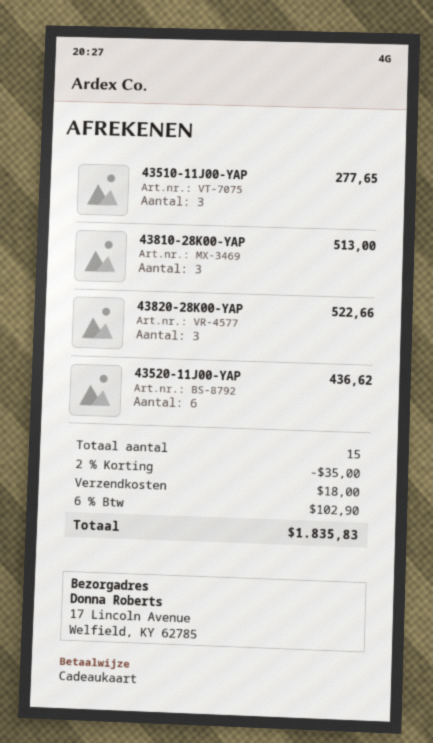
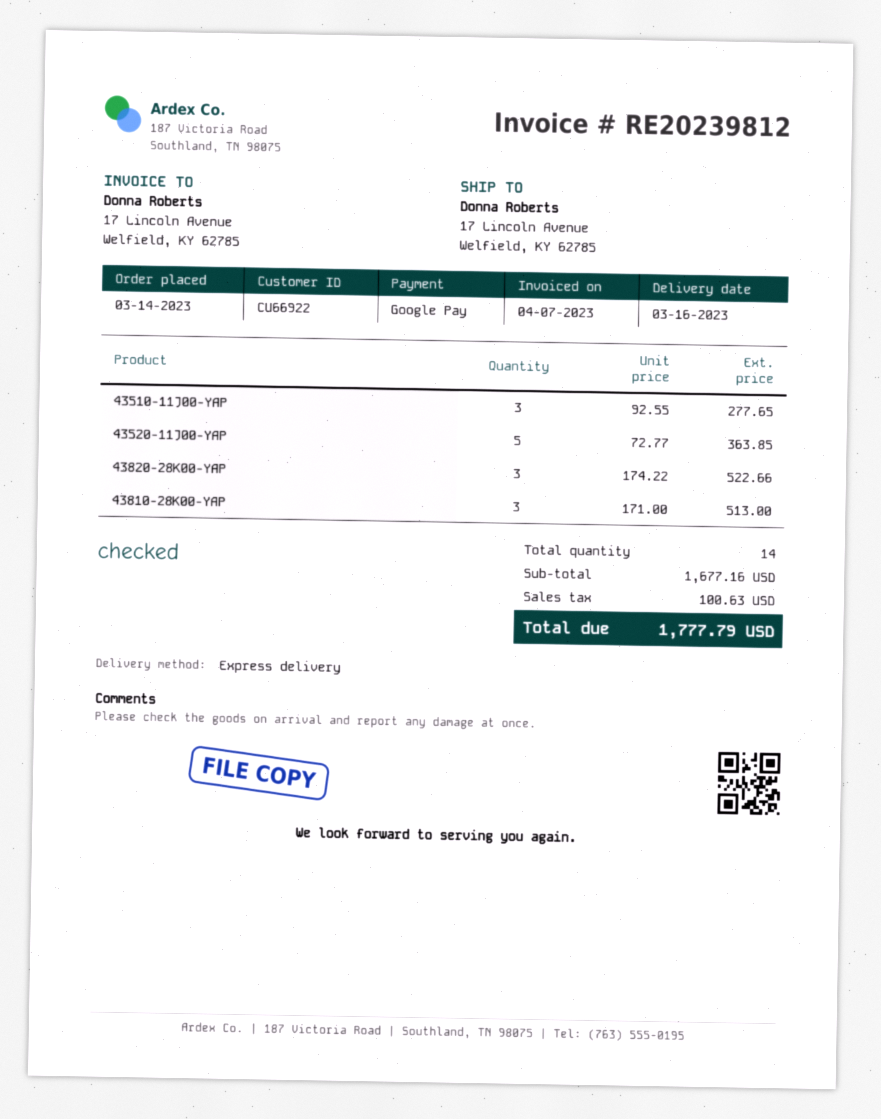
payment method: gift card -> Google Pay
43520-11J00-YAP: 6 for 436.62 -> 5 for 363.85
total quantity: 15 -> 14
discount: 2% = 35.00 -> none
shipping: 18.00 -> none
tax: 102.90 -> 100.63
total: 1835.83 -> 1777.79

